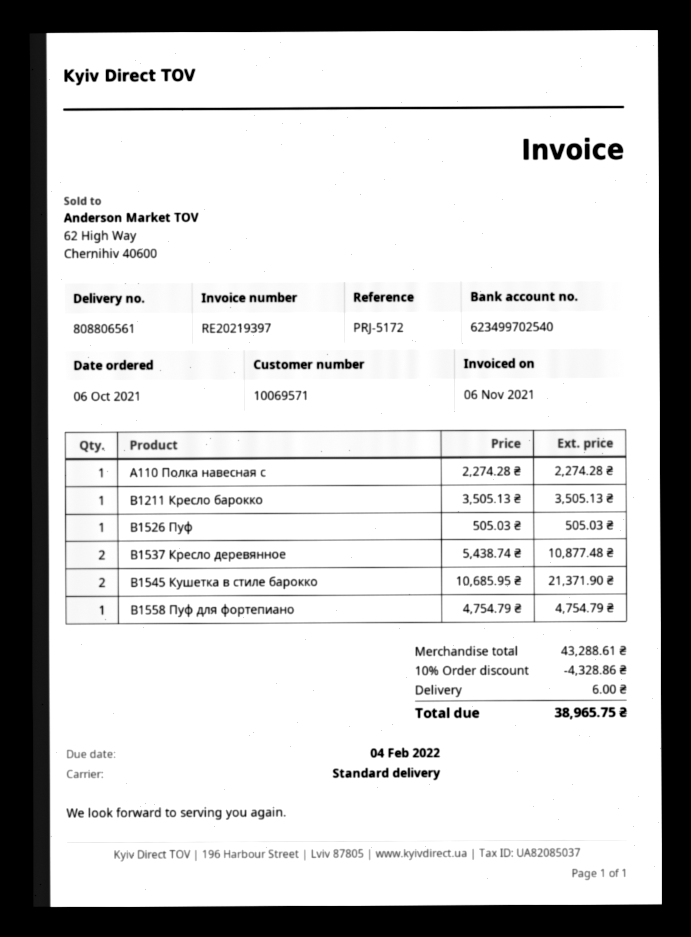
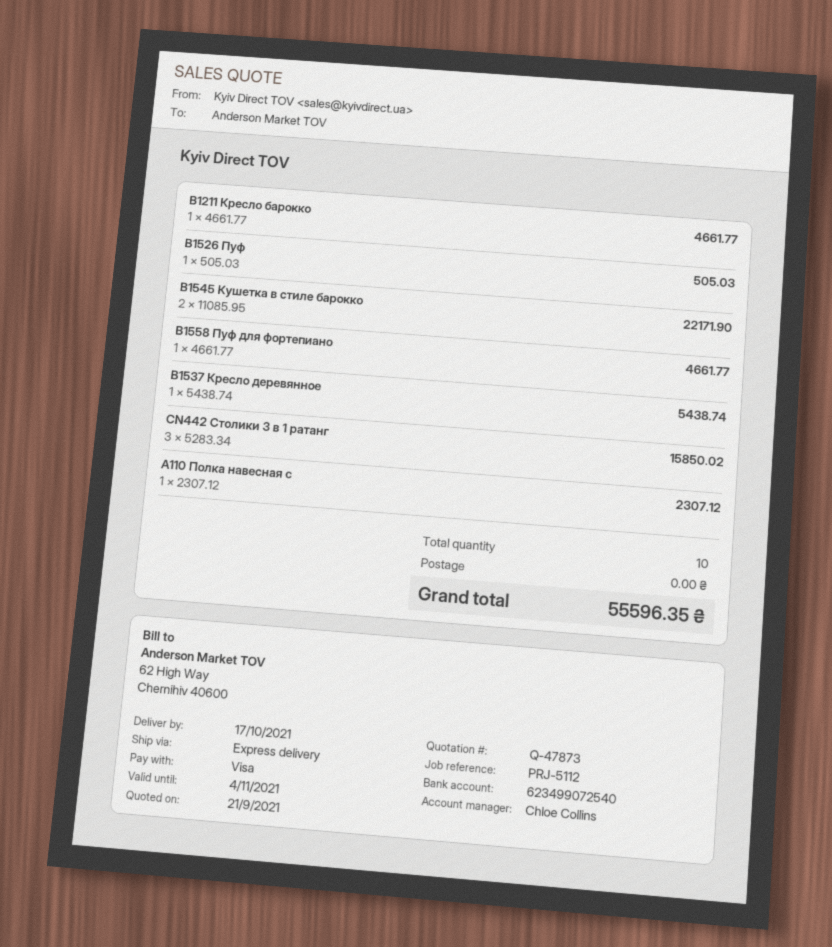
reference: PRJ-5172 -> PRJ-5112
bank account: 623499702540 -> 623499072540
shipping method: standard -> express
А110 Полка навесная с: 1 x 2274.28 = 2274.28 -> 1 x 2307.12 = 2307.12
В1211 Кресло барокко: 1 x 3505.13 = 3505.13 -> 1 x 4661.77 = 4661.77
В1537 Кресло деревянное: 2 x 5438.74 = 10877.48 -> 1 x 5438.74 = 5438.74
В1545 Кушетка в стиле барокко: 2 x 10685.95 = 21371.90 -> 2 x 11085.95 = 22171.90
В1558 Пуф для фортепиано: 1 x 4754.79 = 4754.79 -> 1 x 4661.77 = 4661.77
CN442 Столики 3 в 1 ратанг: none -> 3 x 5283.34 = 15850.02
discount: 10% = 4328.86 -> none
shipping: 6.00 -> 0.00
total: 38965.75 -> 55596.35

